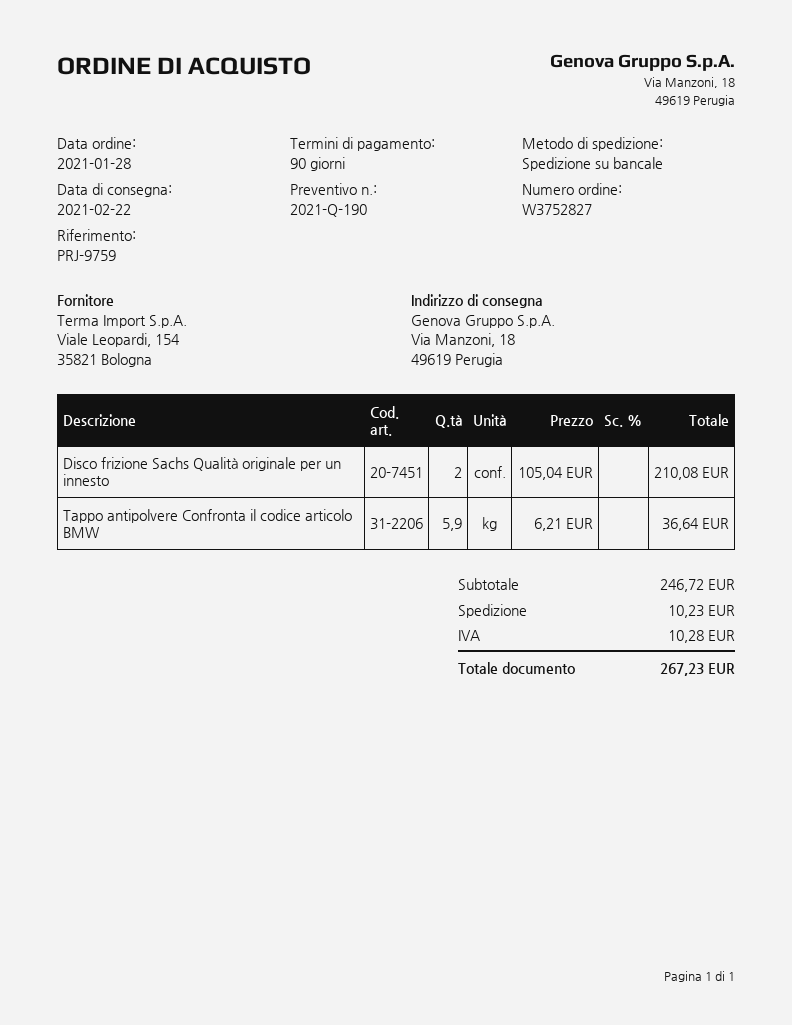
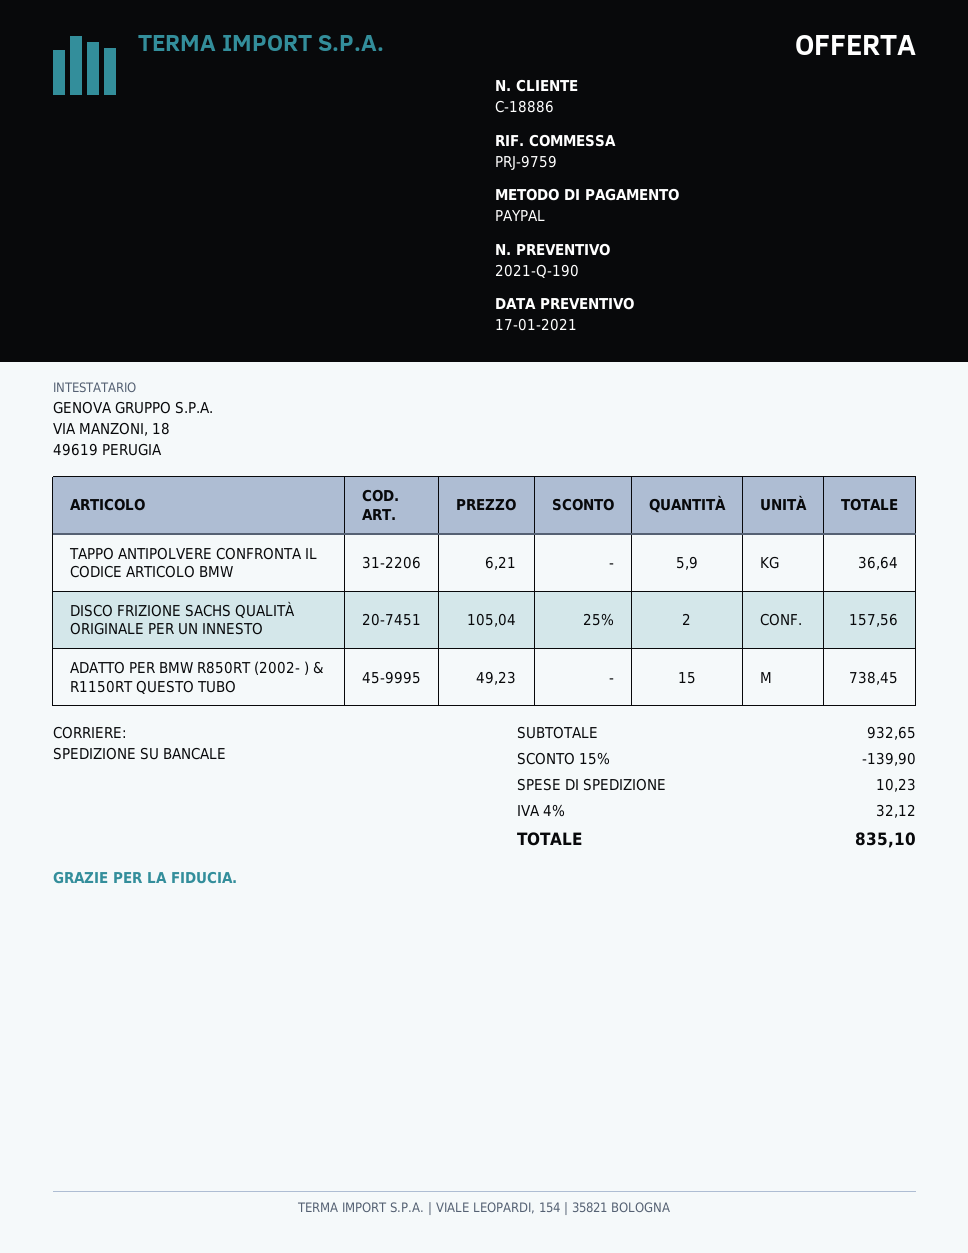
Disco frizione Sachs Qualità originale per un innesto: 2 x 105.04 = 210.08 -> 2 x 105.04 - 25% = 157.56
ADATTO PER BMW R850RT (2002- ) & R1150RT QUESTO TUBO: none -> 15 x 49.23 = 738.45
subtotal: 246.72 -> 932.65
discount: none -> 15% = 139.90
tax: 10.28 -> 32.12
total: 267.23 -> 835.10

